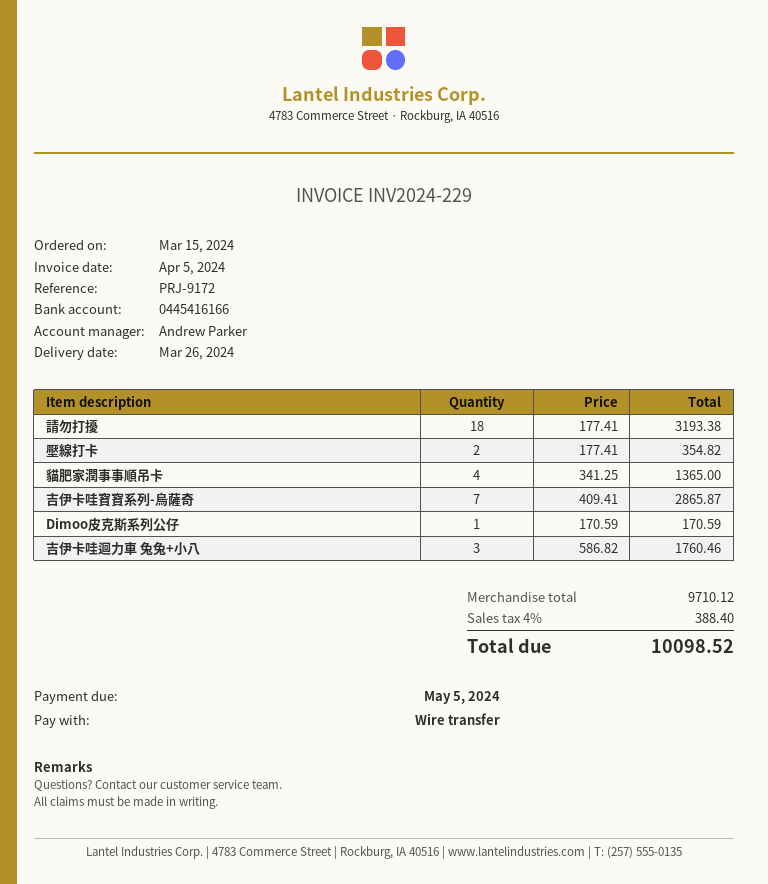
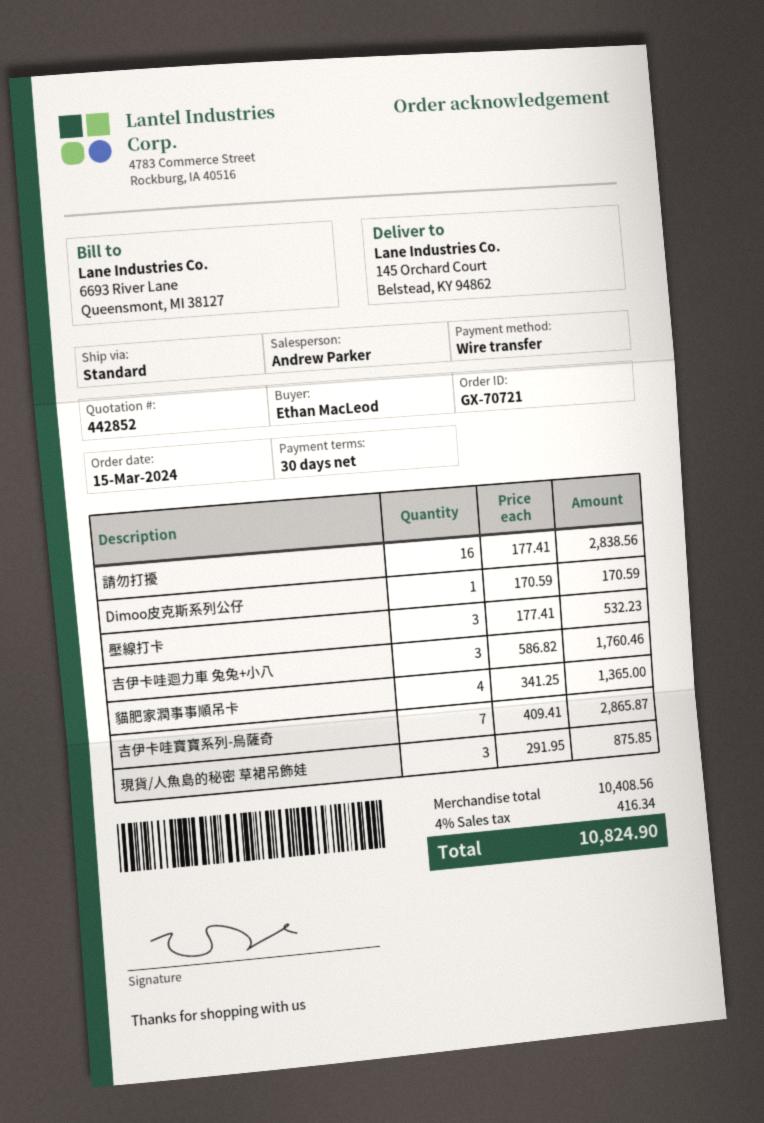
請勿打擾: 18 x 177.41 = 3193.38 -> 16 x 177.41 = 2838.56
壓線打卡: 2 x 177.41 = 354.82 -> 3 x 177.41 = 532.23
現貨/人魚島的秘密 草裙吊飾娃: none -> 3 x 291.95 = 875.85
subtotal: 9710.12 -> 10408.56
tax: 4% = 388.40 -> 4% = 416.34
total: 10098.52 -> 10824.90

